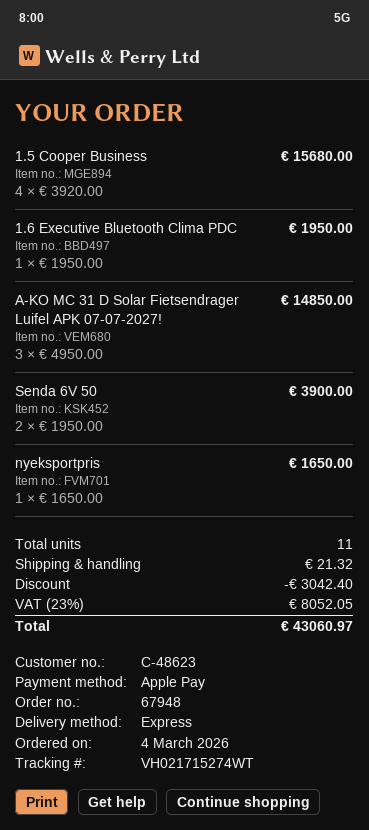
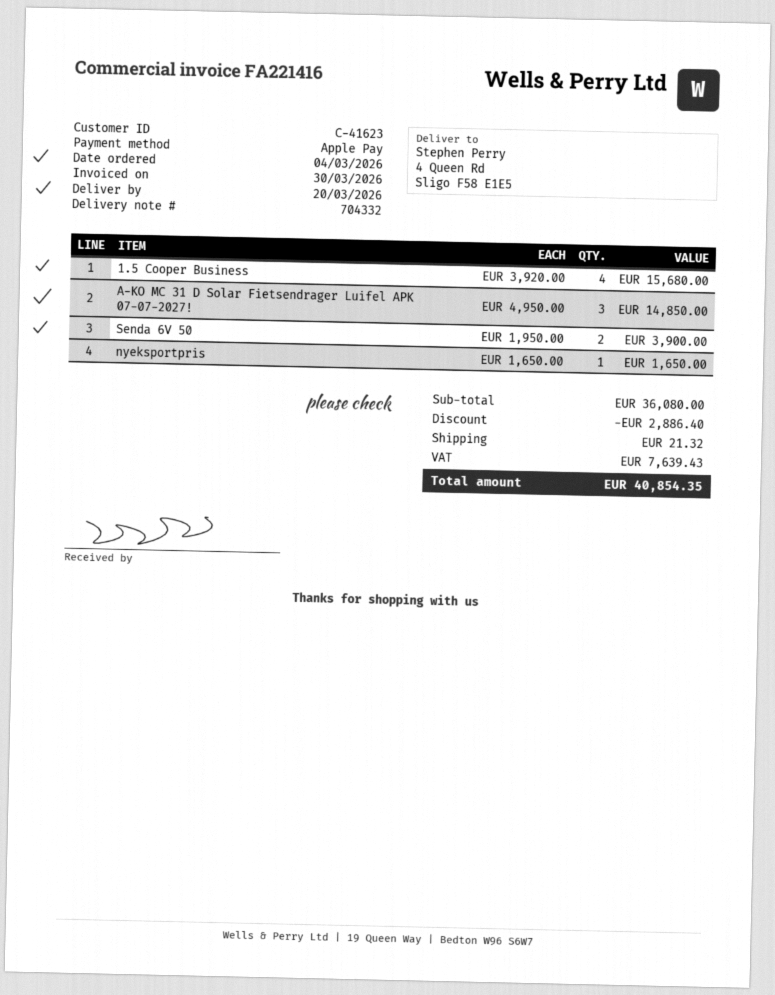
customer number: C-48623 -> C-41623
1.6 Executive Bluetooth Clima PDC: 1 x 1950.00 = 1950.00 -> none
discount: 3042.40 -> 2886.40
tax: 8052.05 -> 7639.43
total: 43060.97 -> 40854.35

